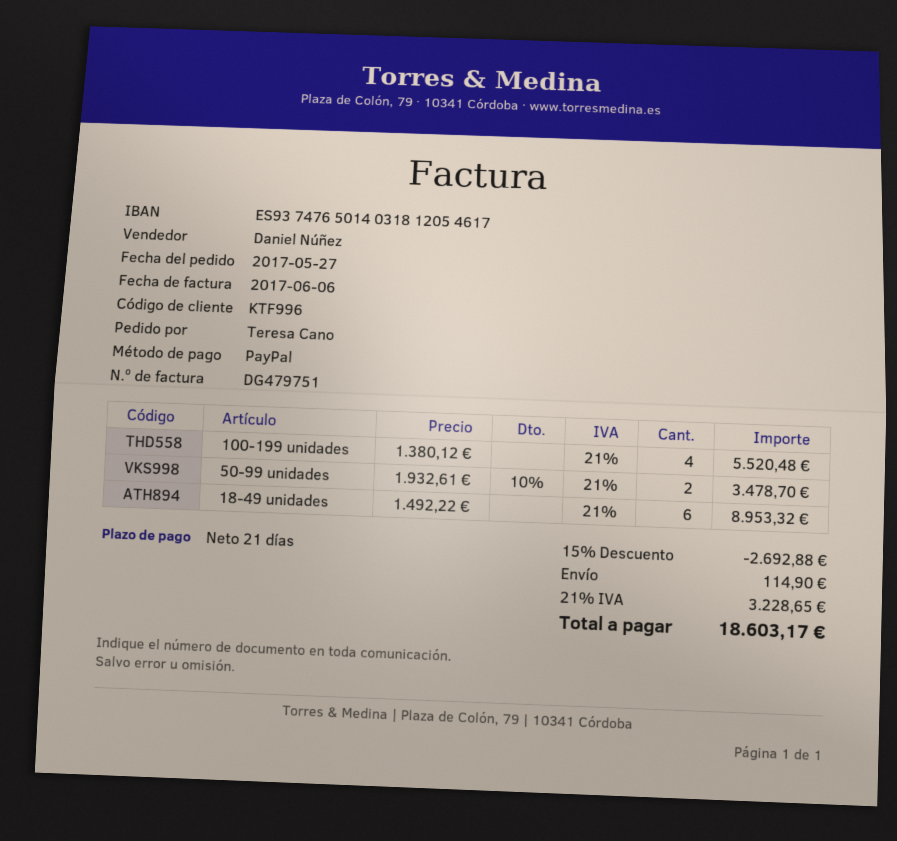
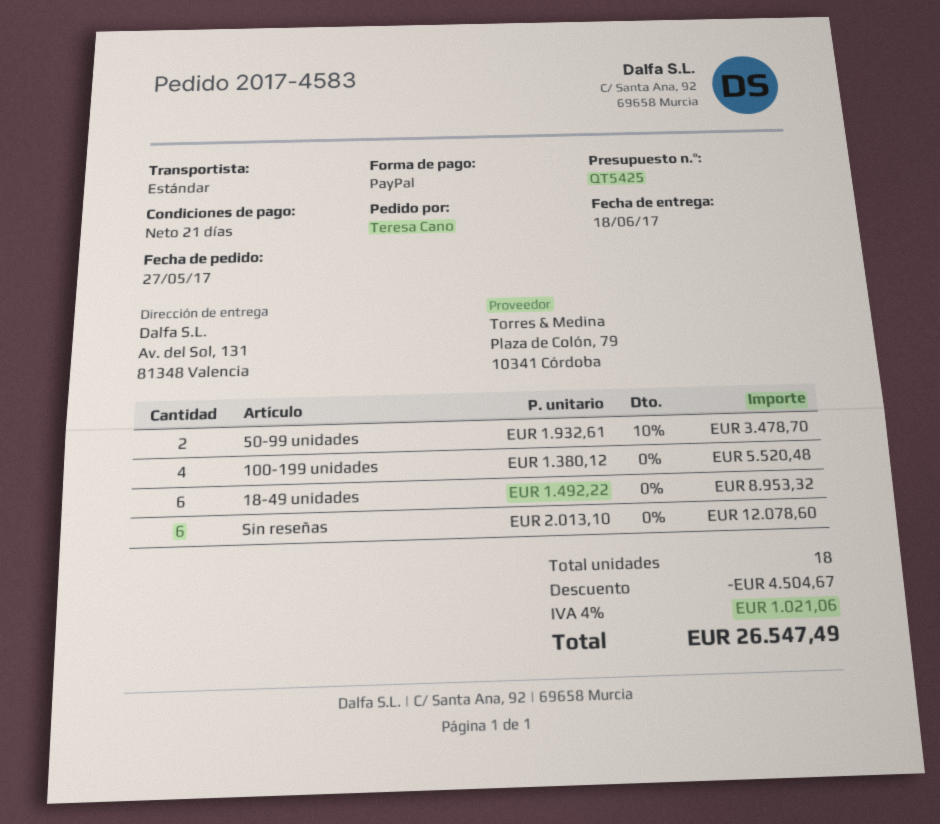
Sin reseñas: none -> 6 x 2013.10 = 12078.60
discount: 2692.88 -> 4504.67
shipping: 114.90 -> none
tax: 21% = 3228.65 -> 4% = 1021.06
total: 18603.17 -> 26547.49

